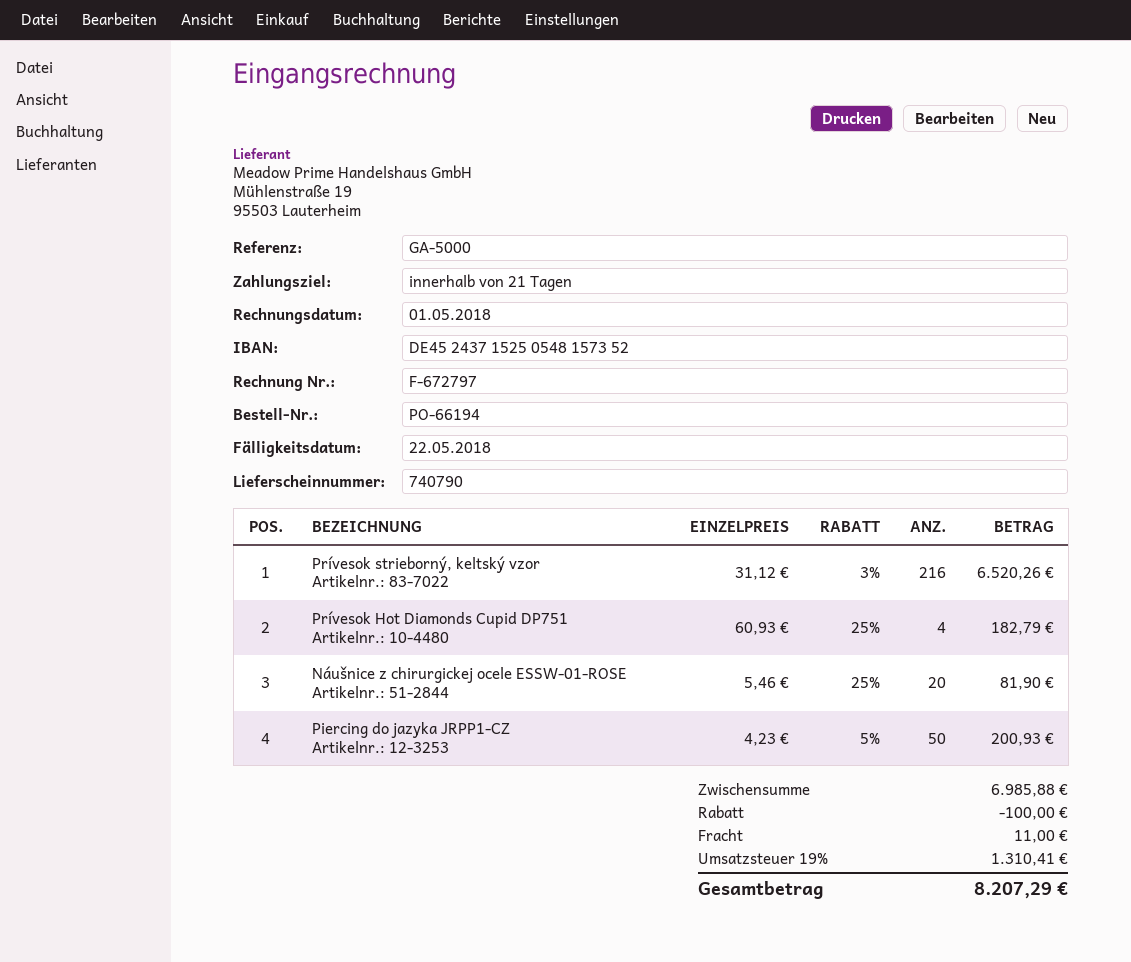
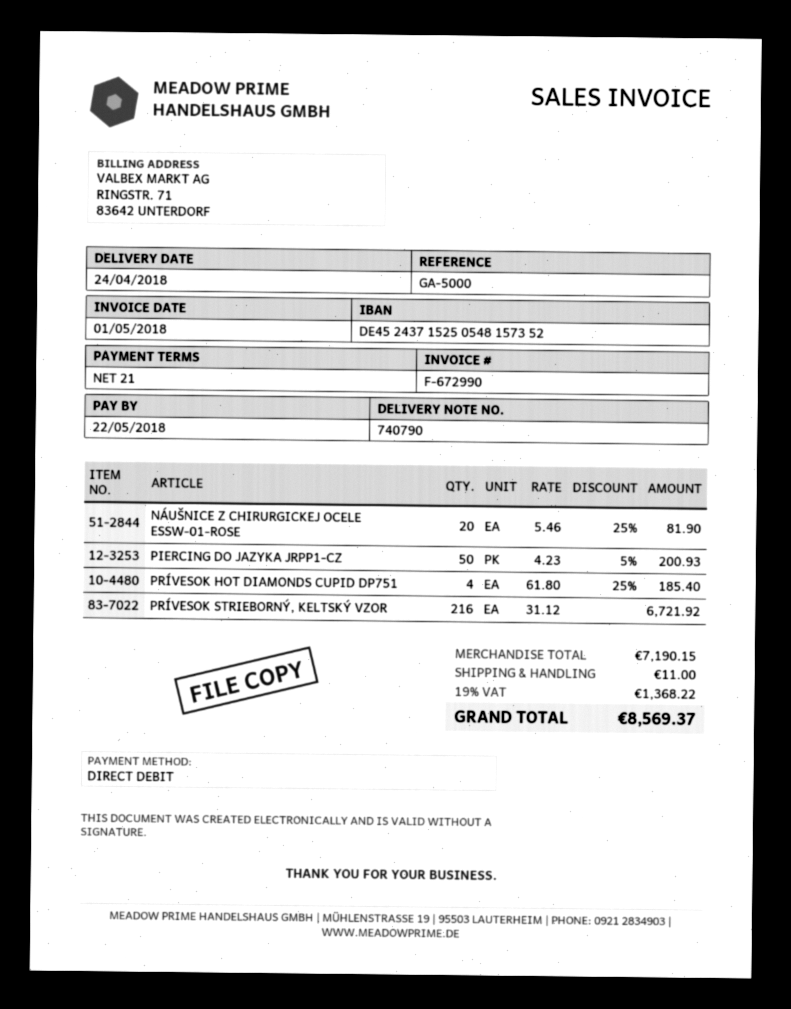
invoice number: F-672797 -> F-672990
Prívesok strieborný, keltský vzor: 216 x 31.12 - 3% = 6520.26 -> 216 x 31.12 = 6721.92
Prívesok Hot Diamonds Cupid DP751: 4 x 60.93 - 25% = 182.79 -> 4 x 61.80 - 25% = 185.40
subtotal: 6985.88 -> 7190.15
discount: 100.00 -> none
tax: 19% = 1310.41 -> 19% = 1368.22
total: 8207.29 -> 8569.37

